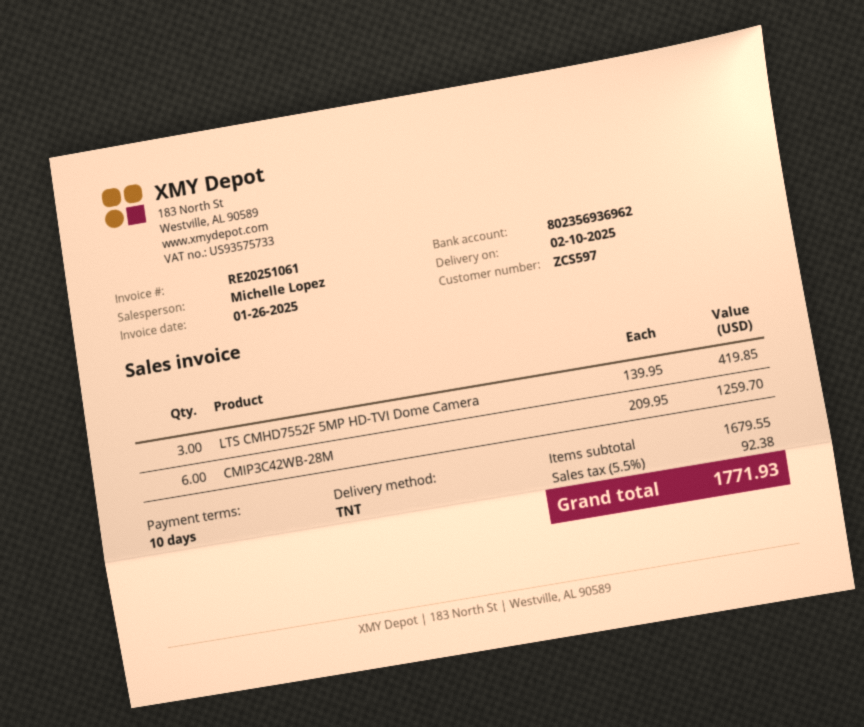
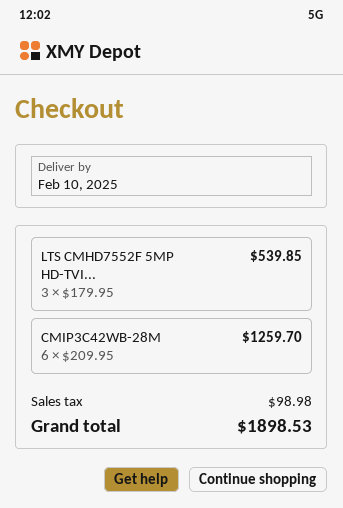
LTS CMHD7552F 5MP HD-TVI Dome Camera: 3 x 139.95 = 419.85 -> 3 x 179.95 = 539.85
tax: 92.38 -> 98.98
total: 1771.93 -> 1898.53

